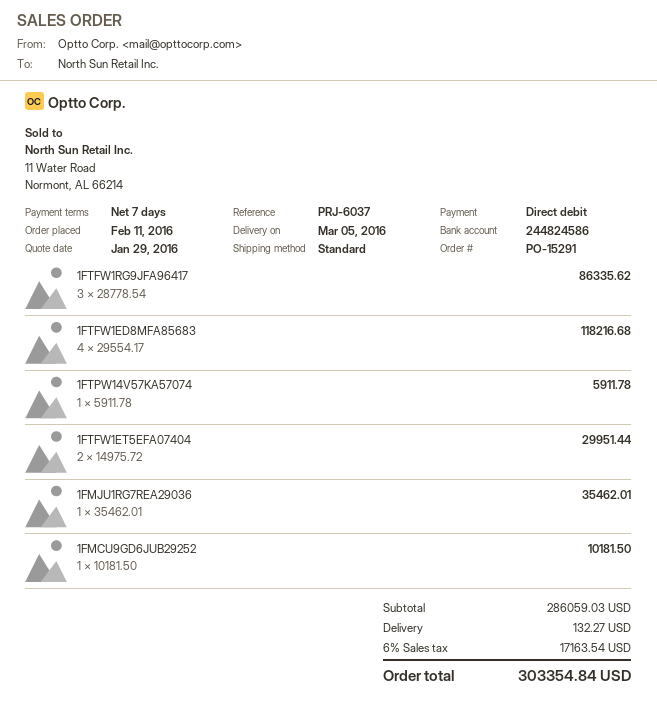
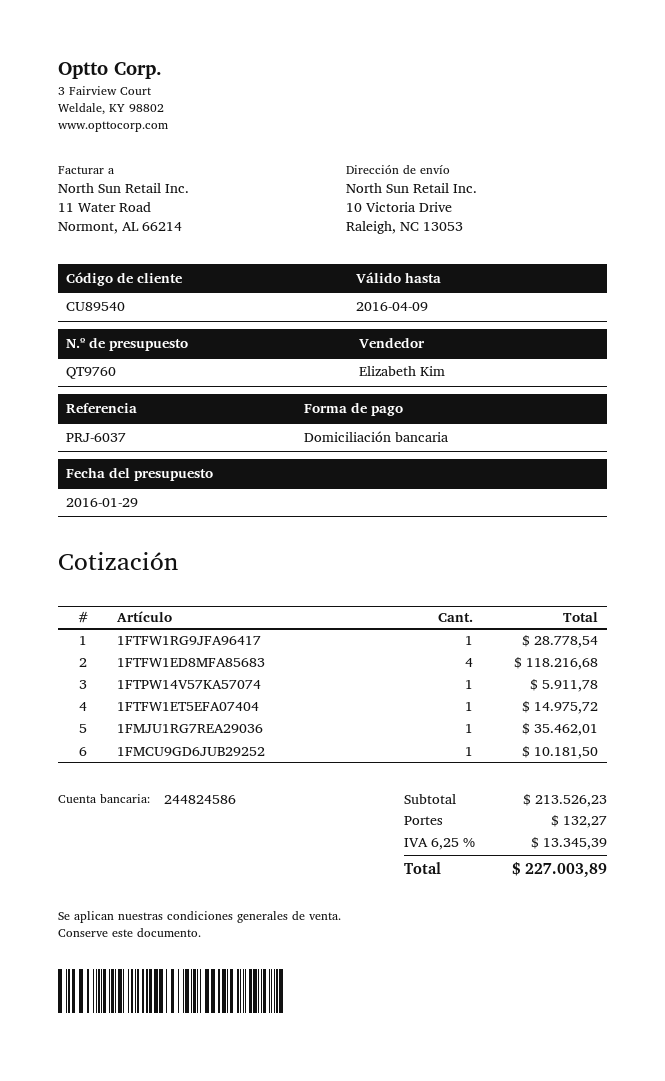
1FTFW1RG9JFA96417: 3 for 86335.62 -> 1 for 28778.54
1FTFW1ET5EFA07404: 2 for 29951.44 -> 1 for 14975.72
subtotal: 286059.03 -> 213526.23
tax: 6% = 17163.54 -> 6.25% = 13345.39
total: 303354.84 -> 227003.89

